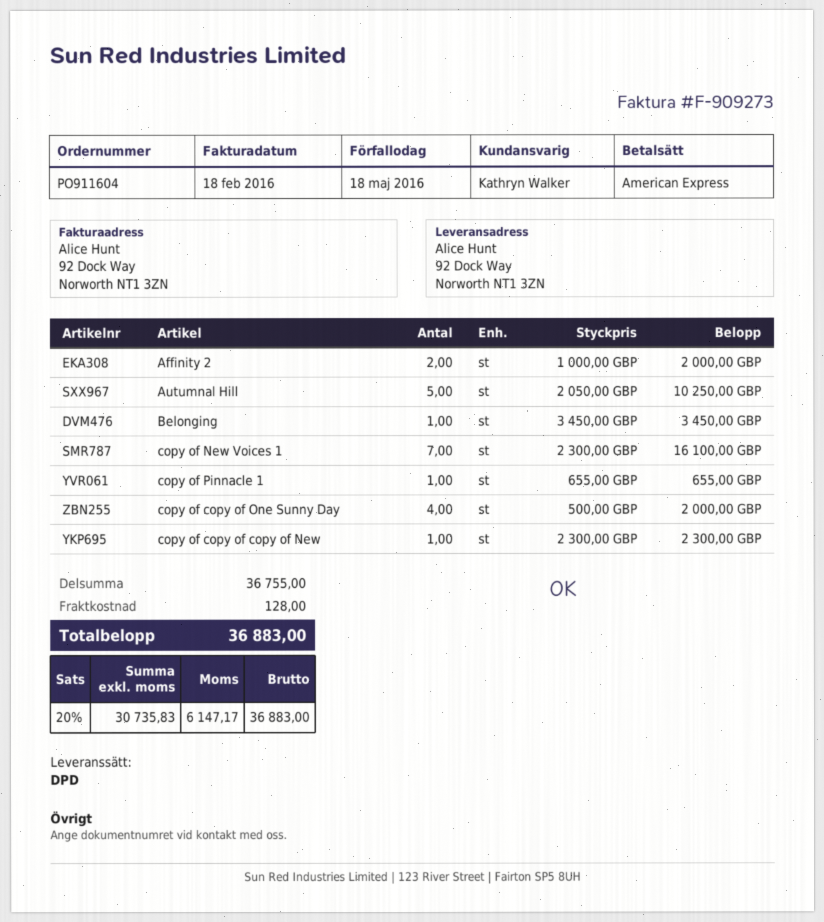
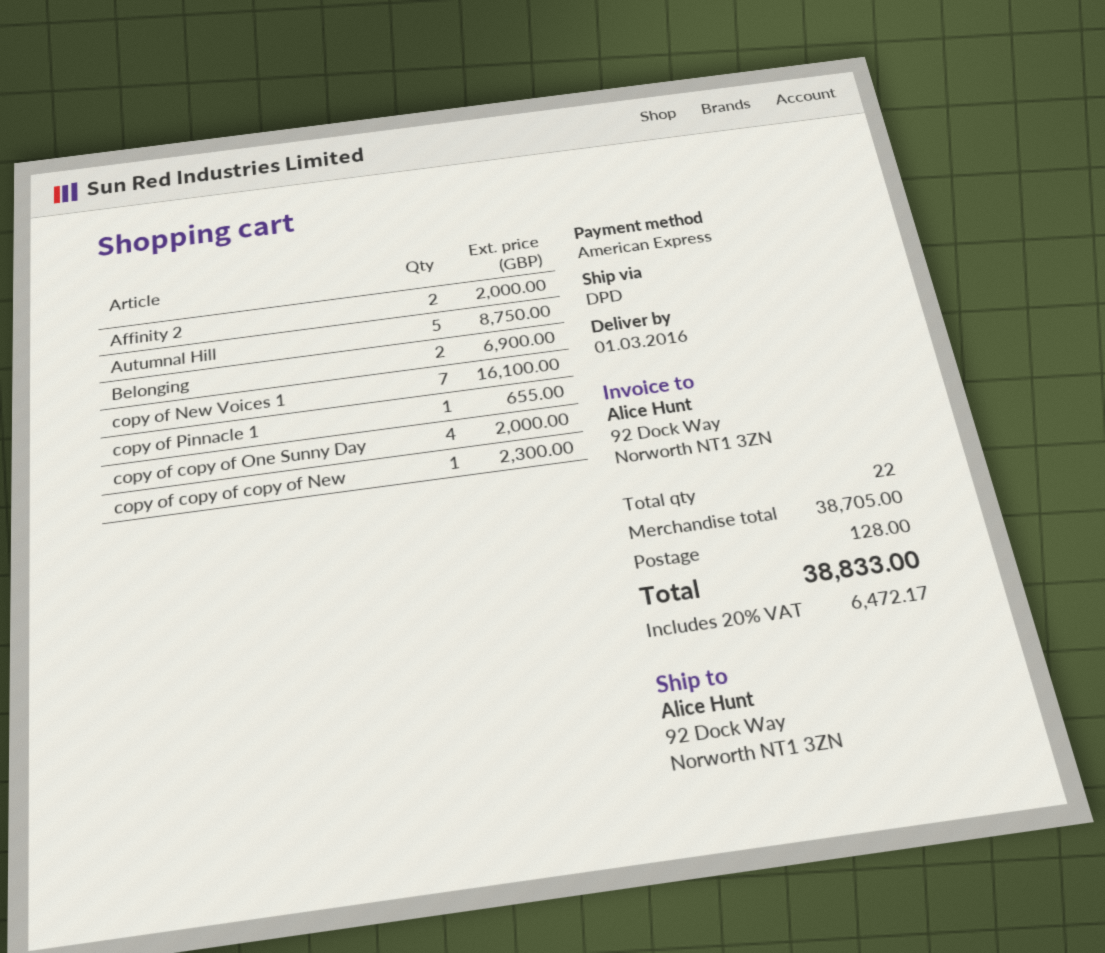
Autumnal Hill: 5 for 10250.00 -> 5 for 8750.00
Belonging: 1 for 3450.00 -> 2 for 6900.00
subtotal: 36755.00 -> 38705.00
tax: 20% = 6147.17 -> 20% = 6472.17
total: 36883.00 -> 38833.00

